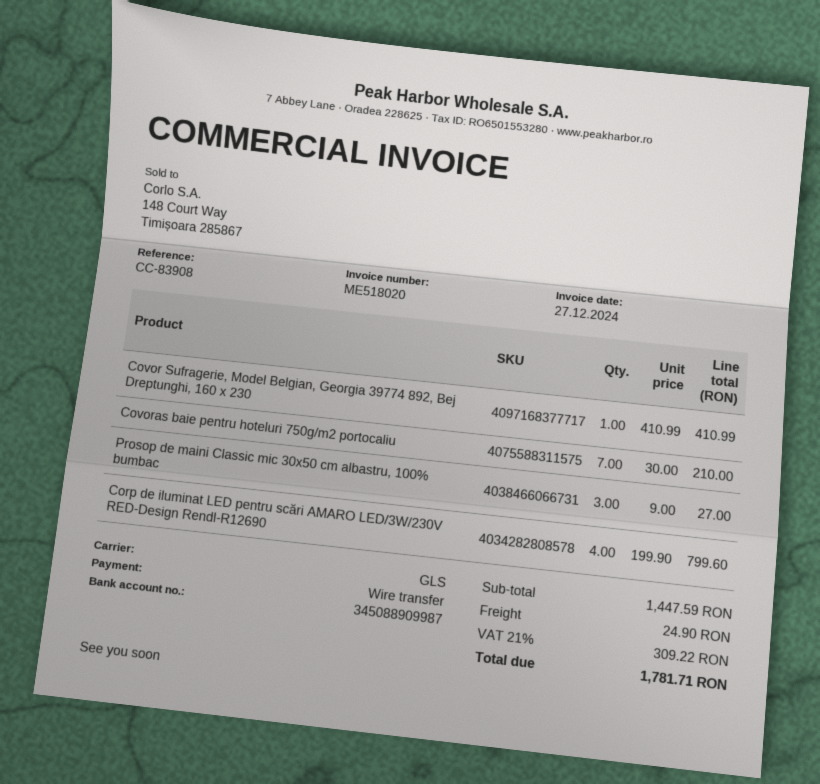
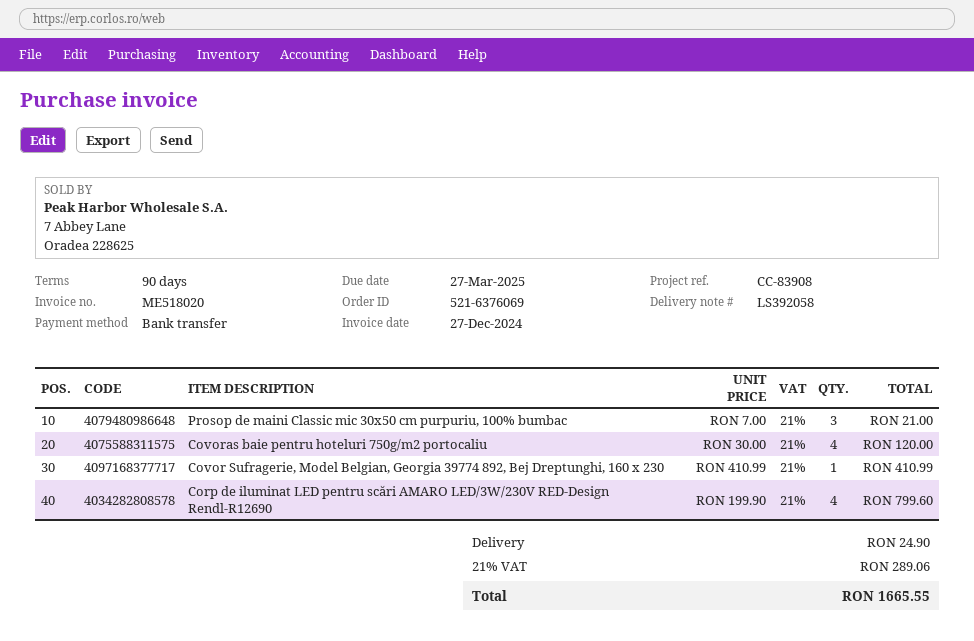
Covoras baie pentru hoteluri 750g/m2 portocaliu: 7 x 30.00 = 210.00 -> 4 x 30.00 = 120.00
Prosop de maini Classic mic 30x50 cm albastru, 100% bumbac: 3 x 9.00 = 27.00 -> none
Prosop de maini Classic mic 30x50 cm purpuriu, 100% bumbac: none -> 3 x 7.00 = 21.00
tax: 21% = 309.22 -> 21% = 289.06
total: 1781.71 -> 1665.55

